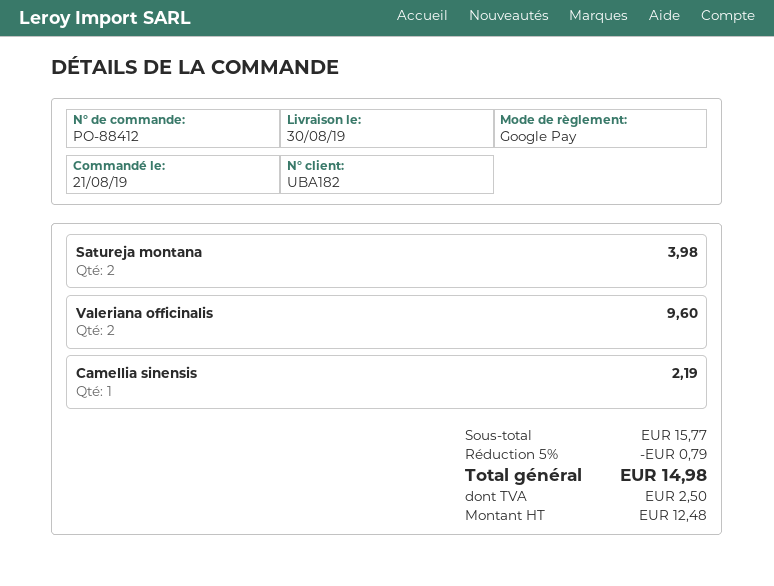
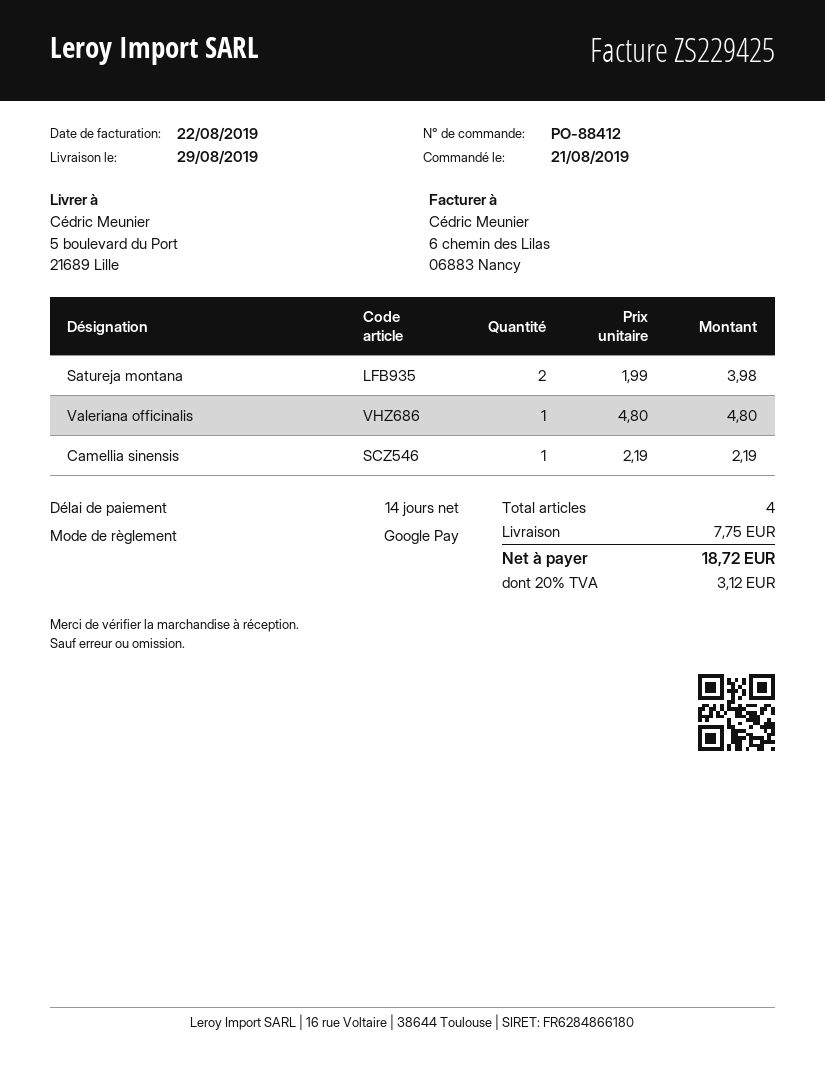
delivery date: 2019-08-30 -> 2019-08-29
Valeriana officinalis: 2 for 9.60 -> 1 for 4.80
discount: 5% = 0.79 -> none
shipping: none -> 7.75
tax: 2.50 -> 3.12
total: 14.98 -> 18.72

